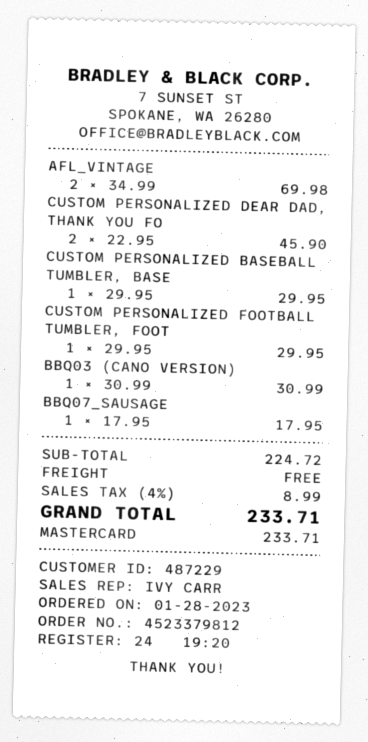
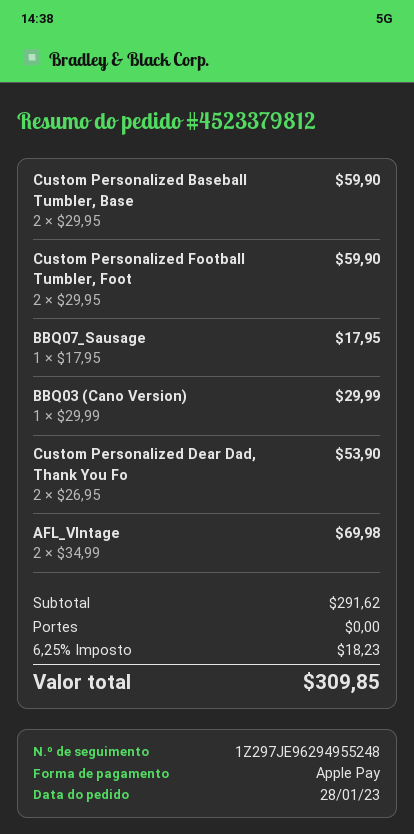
payment method: Mastercard -> Apple Pay
CUSTOM PERSONALIZED DEAR DAD, THANK YOU FO: 2 x 22.95 = 45.90 -> 2 x 26.95 = 53.90
CUSTOM PERSONALIZED BASEBALL TUMBLER, BASE: 1 x 29.95 = 29.95 -> 2 x 29.95 = 59.90
CUSTOM PERSONALIZED FOOTBALL TUMBLER, FOOT: 1 x 29.95 = 29.95 -> 2 x 29.95 = 59.90
BBQ03 (CANO VERSION): 1 x 30.99 = 30.99 -> 1 x 29.99 = 29.99
subtotal: 224.72 -> 291.62
tax: 4% = 8.99 -> 6.25% = 18.23
total: 233.71 -> 309.85

